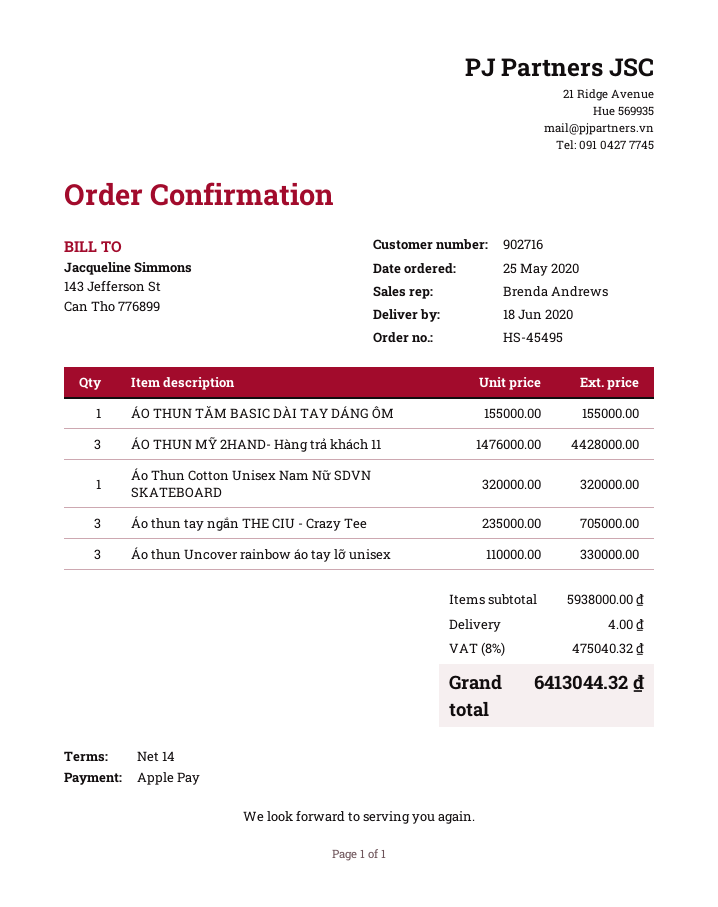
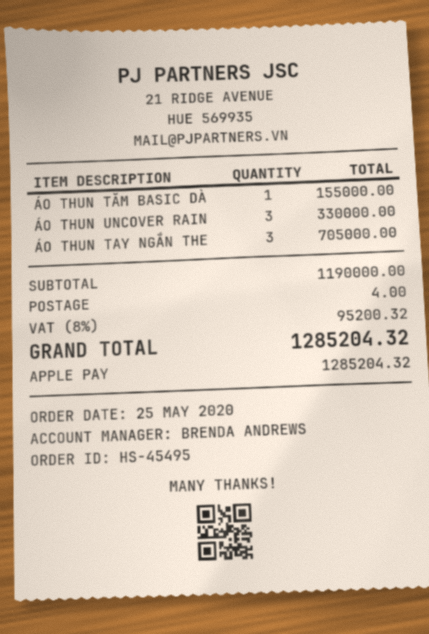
ÁO THUN MỸ 2HAND- Hàng trả khách 11: 3 for 4428000.00 -> none
Áo Thun Cotton Unisex Nam Nữ SDVN SKATEBOARD: 1 for 320000.00 -> none
subtotal: 5938000.00 -> 1190000.00
tax: 8% = 475040.32 -> 8% = 95200.32
total: 6413044.32 -> 1285204.32

